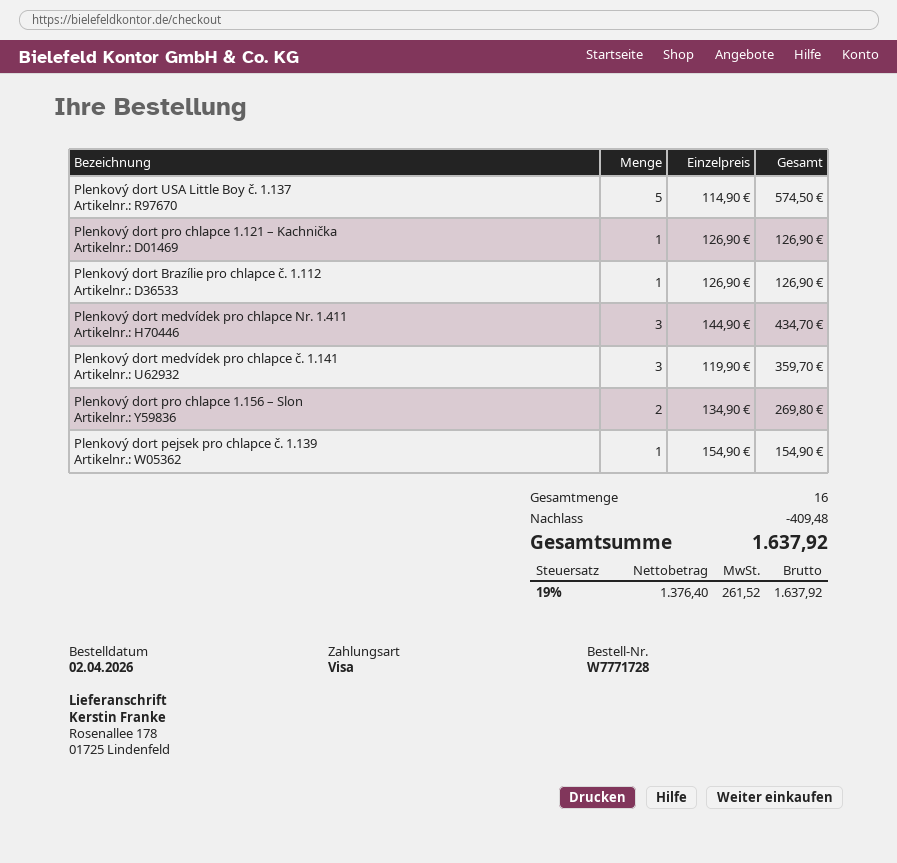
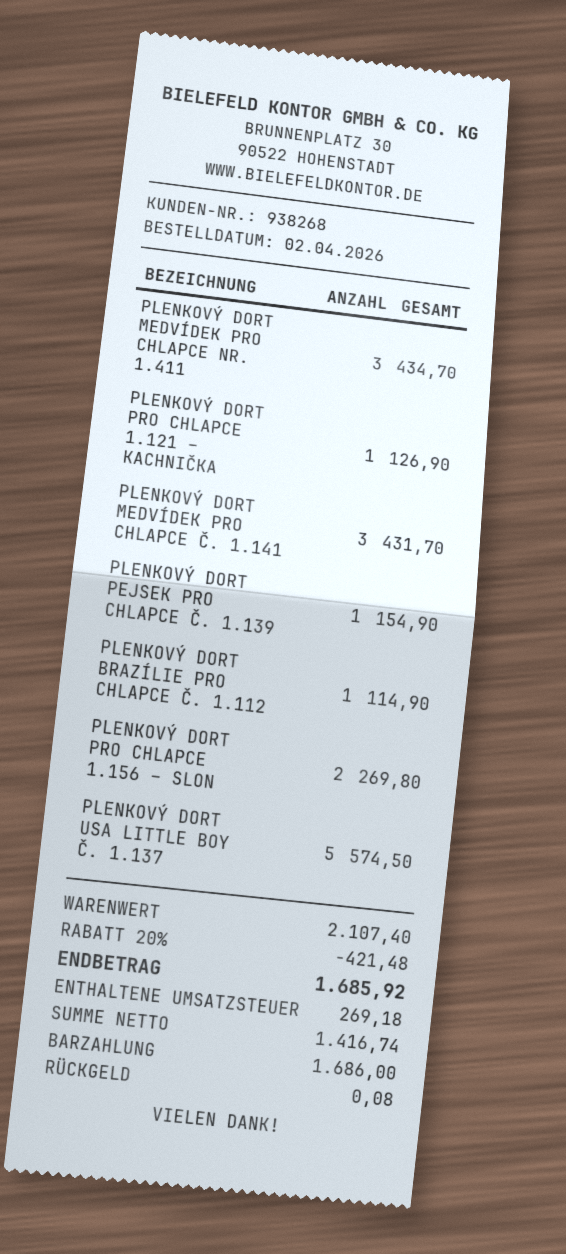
payment method: Visa -> cash
Plenkový dort Brazílie pro chlapce č. 1.112: 1 for 126.90 -> 1 for 114.90
Plenkový dort medvídek pro chlapce č. 1.141: 3 for 359.70 -> 3 for 431.70
discount: 409.48 -> 421.48
net: 1376.40 -> 1416.74
tax: 261.52 -> 269.18
total: 1637.92 -> 1685.92

